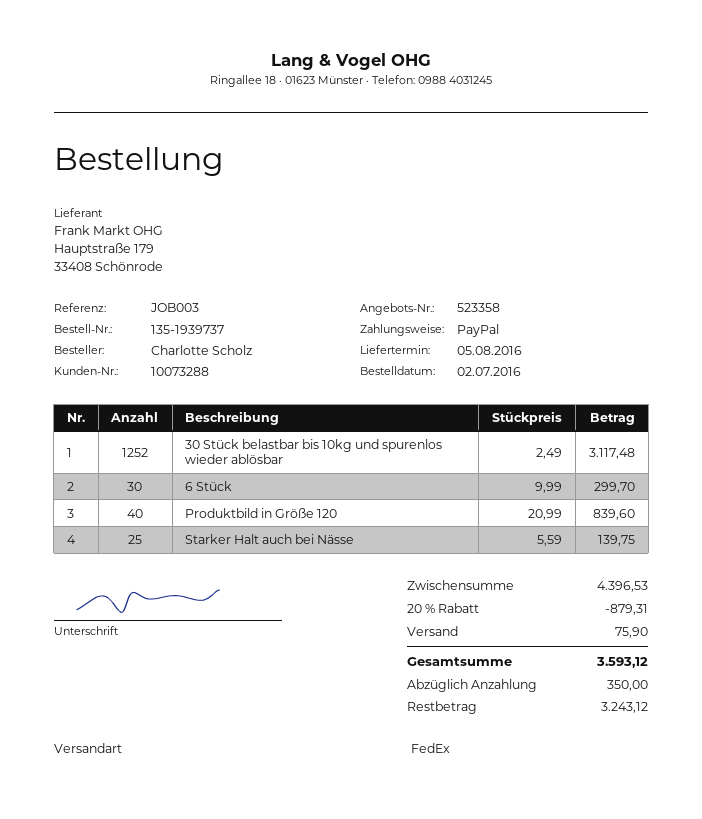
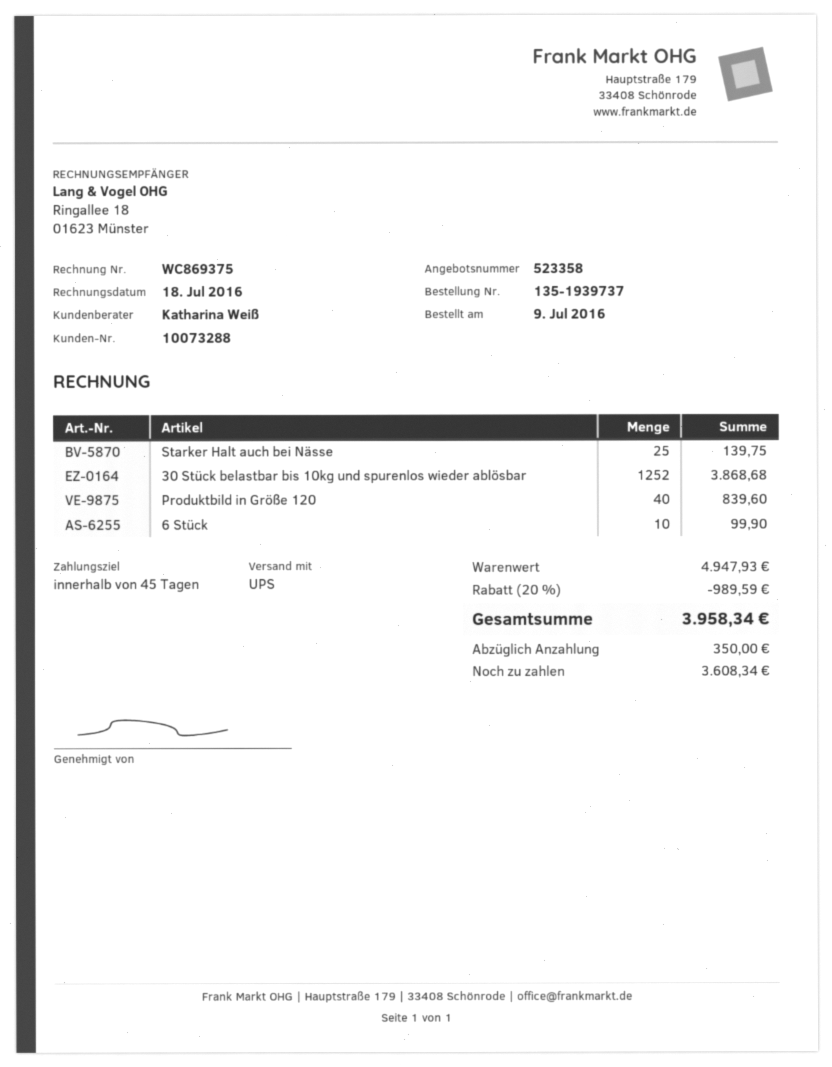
order date: 2016-07-02 -> 2016-07-09
shipping method: FedEx -> UPS
30 Stück belastbar bis 10kg und spurenlos wieder ablösbar: 1252 for 3117.48 -> 1252 for 3868.68
6 Stück: 30 for 299.70 -> 10 for 99.90
subtotal: 4396.53 -> 4947.93
discount: 20% = 879.31 -> 20% = 989.59
shipping: 75.90 -> none
total: 3593.12 -> 3958.34
balance: 3243.12 -> 3608.34

